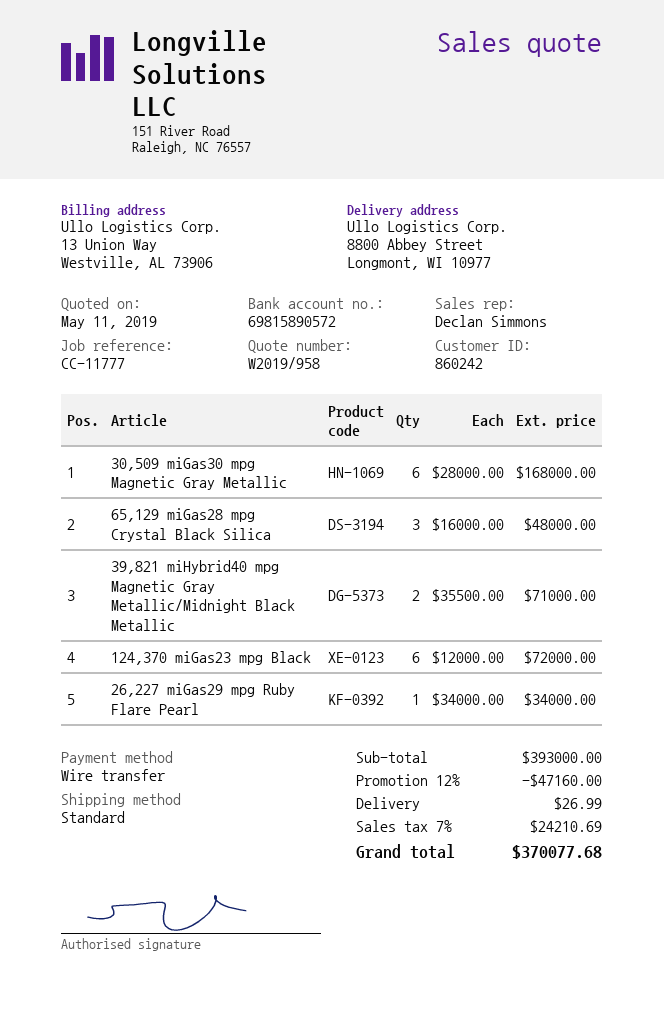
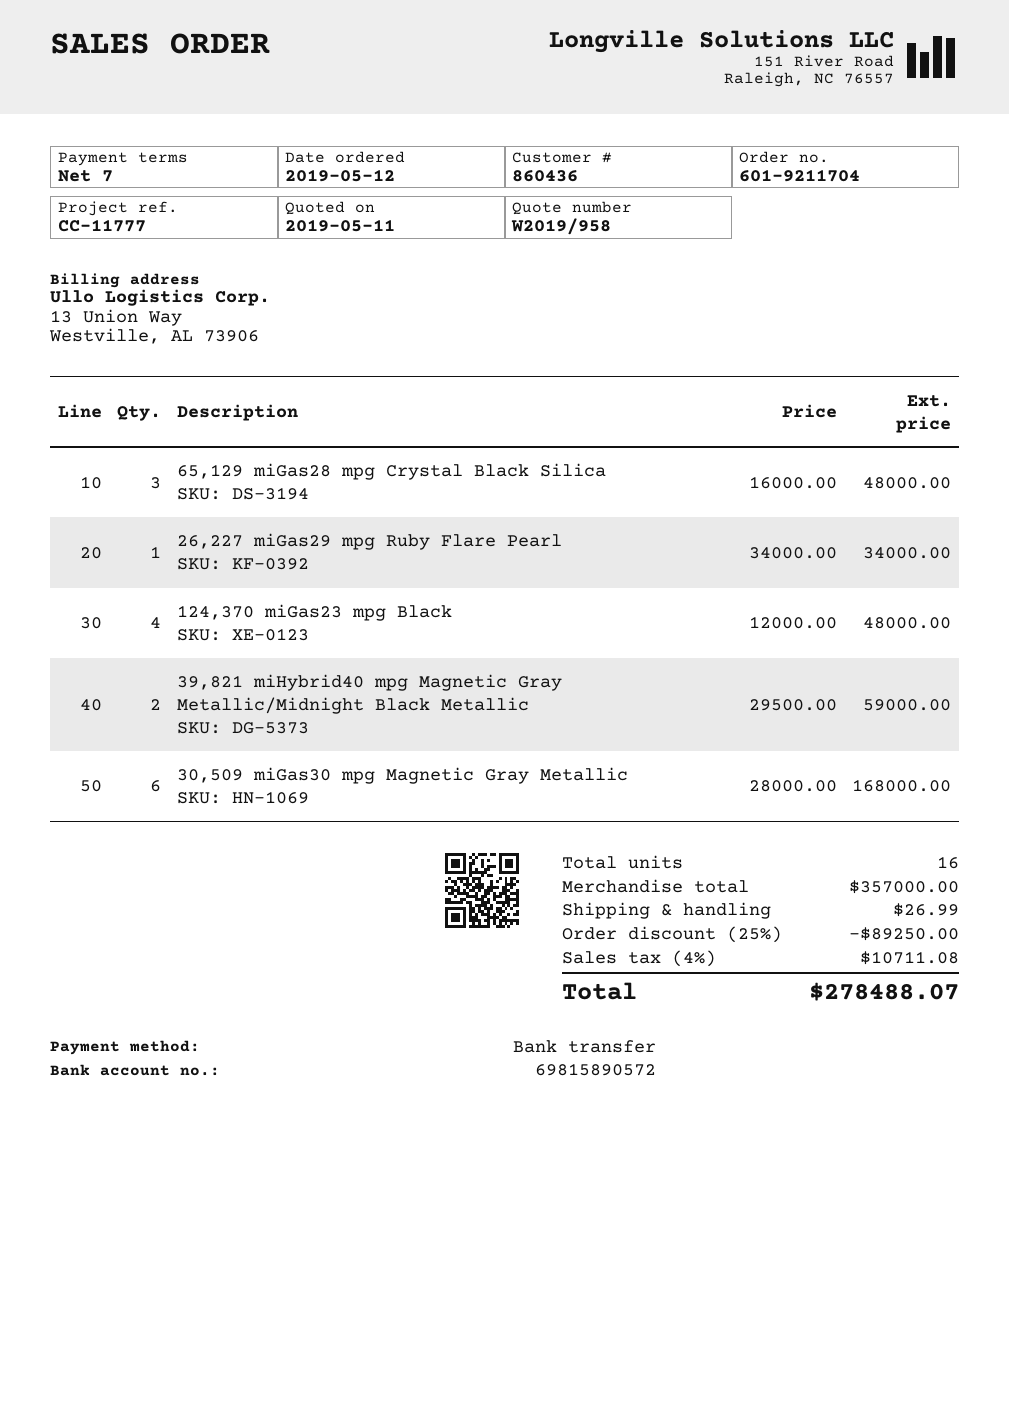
customer number: 860242 -> 860436
39,821 miHybrid40 mpg Magnetic Gray Metallic/Midnight Black Metallic: 2 x 35500.00 = 71000.00 -> 2 x 29500.00 = 59000.00
124,370 miGas23 mpg Black: 6 x 12000.00 = 72000.00 -> 4 x 12000.00 = 48000.00
subtotal: 393000.00 -> 357000.00
discount: 12% = 47160.00 -> 25% = 89250.00
tax: 7% = 24210.69 -> 4% = 10711.08
total: 370077.68 -> 278488.07

